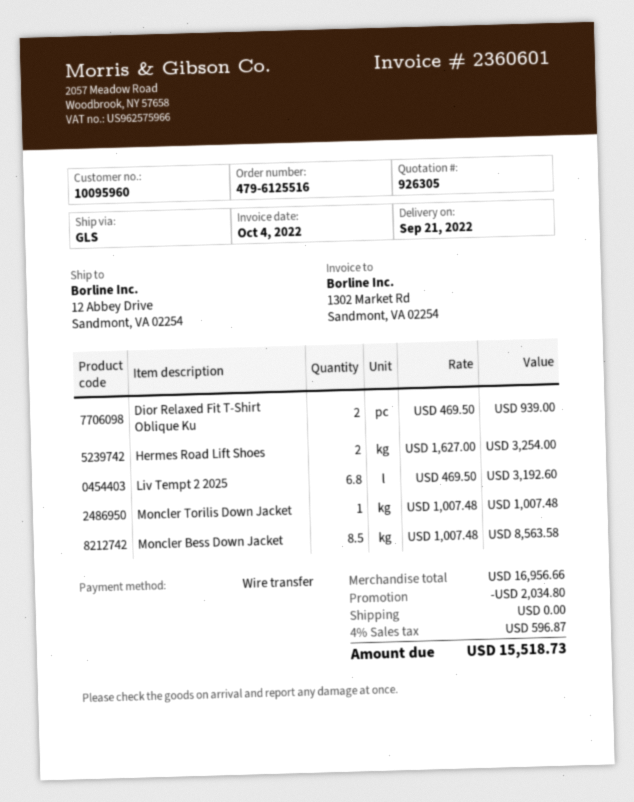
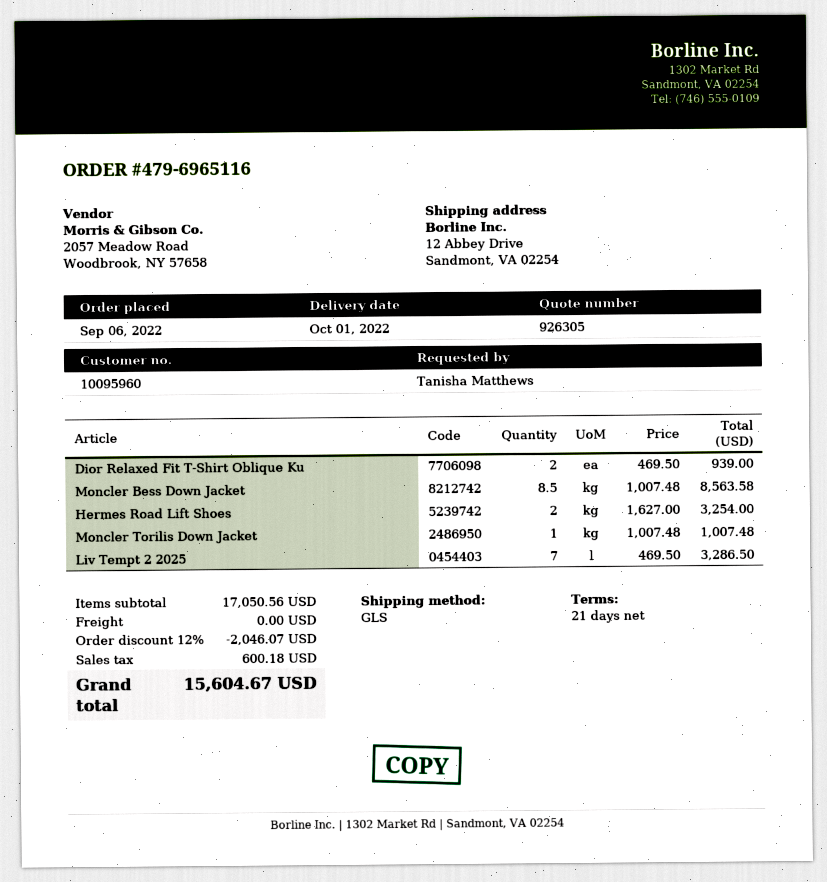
order number: 479-6125516 -> 479-6965116
delivery date: 2022-09-21 -> 2022-10-01
Liv Tempt 2 2025: 6.8 x 469.50 = 3192.60 -> 7 x 469.50 = 3286.50
subtotal: 16956.66 -> 17050.56
discount: 2034.80 -> 2046.07
tax: 596.87 -> 600.18
total: 15518.73 -> 15604.67

